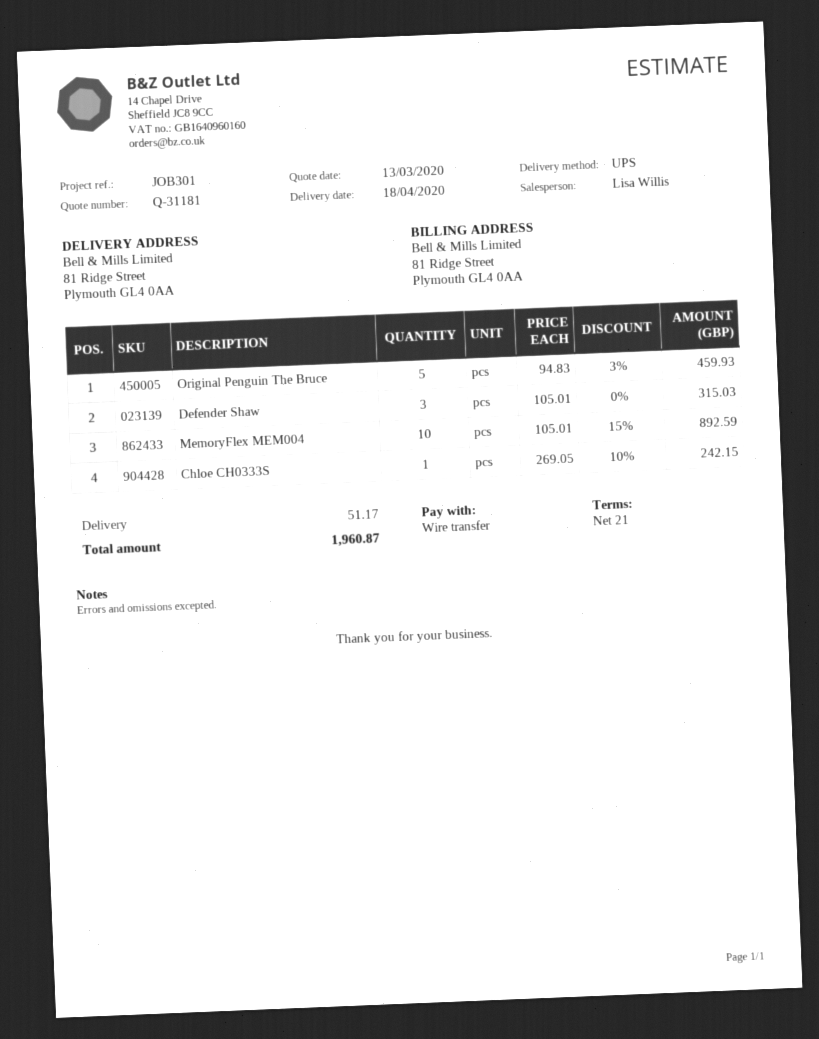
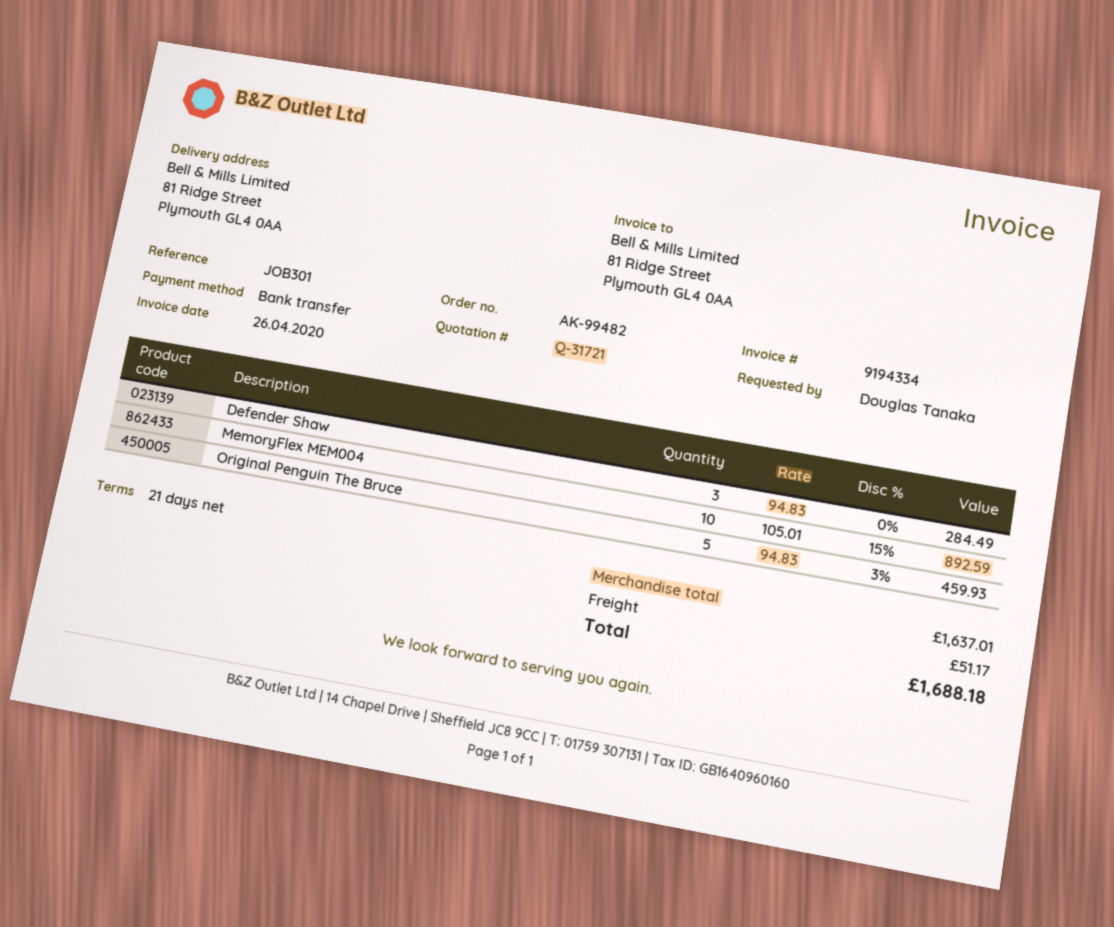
quote number: Q-31181 -> Q-31721
Defender Shaw: 3 x 105.01 = 315.03 -> 3 x 94.83 = 284.49
Chloe CH0333S: 1 x 269.05 - 10% = 242.15 -> none
total: 1960.87 -> 1688.18

